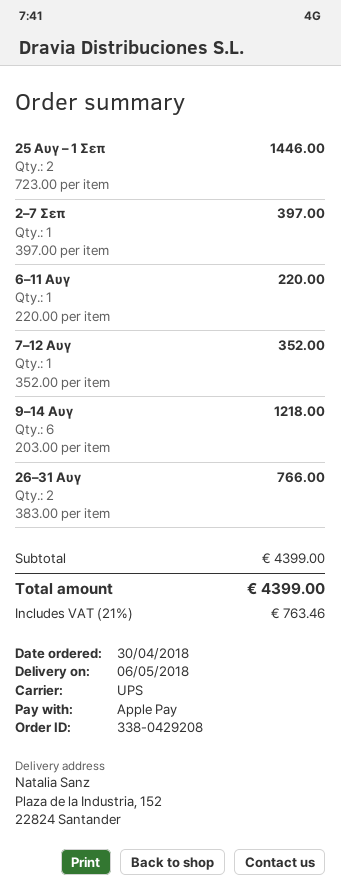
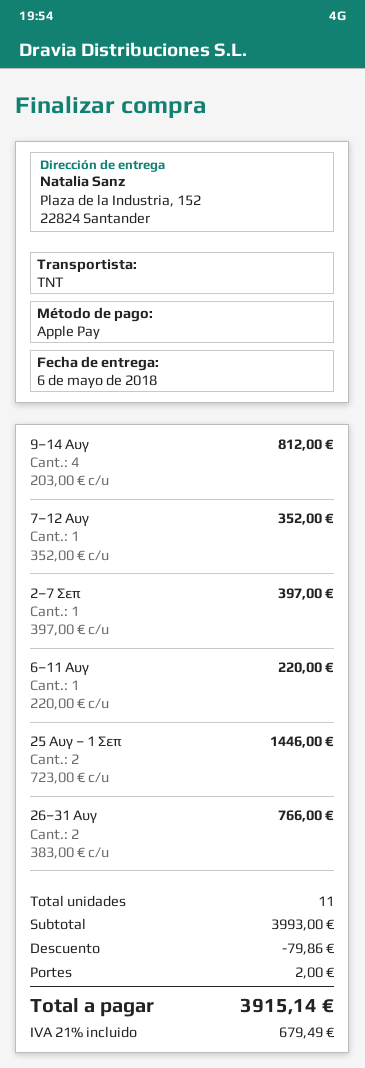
shipping method: UPS -> TNT
9–14 Αυγ: 6 x 203.00 = 1218.00 -> 4 x 203.00 = 812.00
subtotal: 4399.00 -> 3993.00
discount: none -> 79.86
shipping: none -> 2.00
tax: 21% = 763.46 -> 21% = 679.49
total: 4399.00 -> 3915.14

